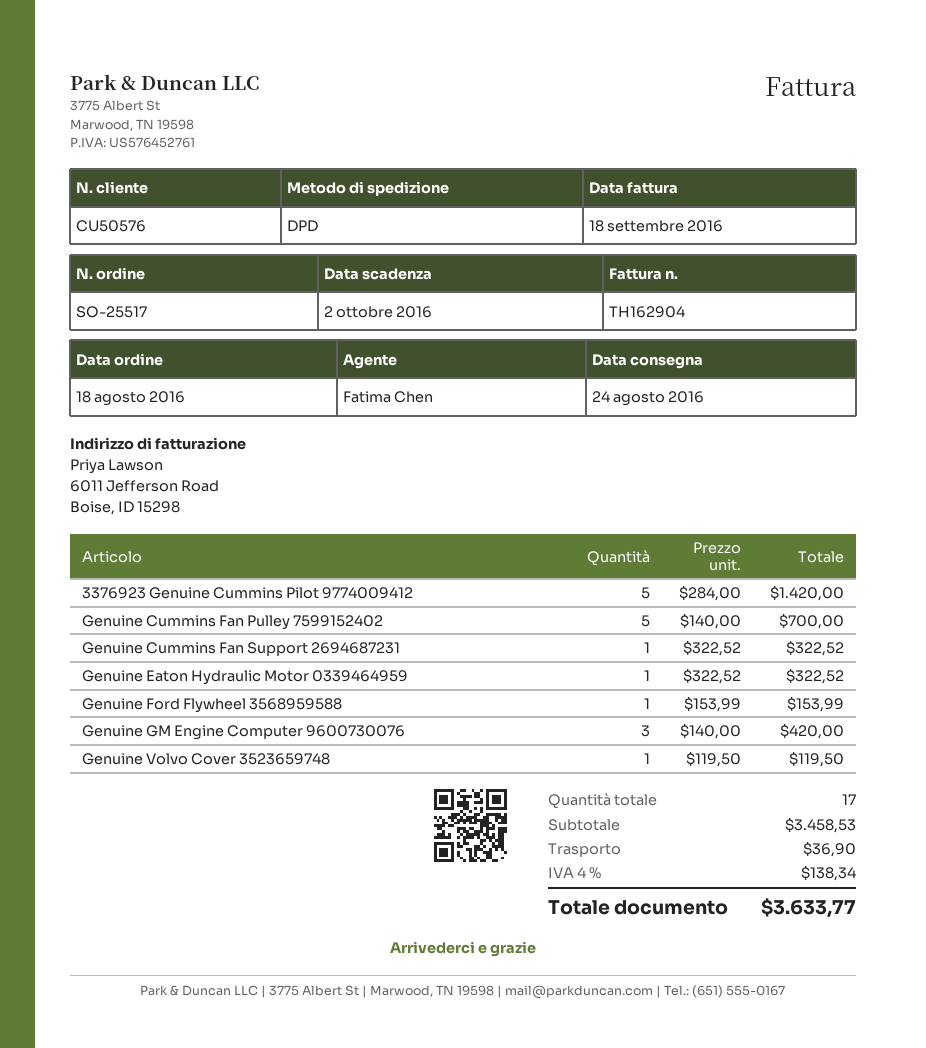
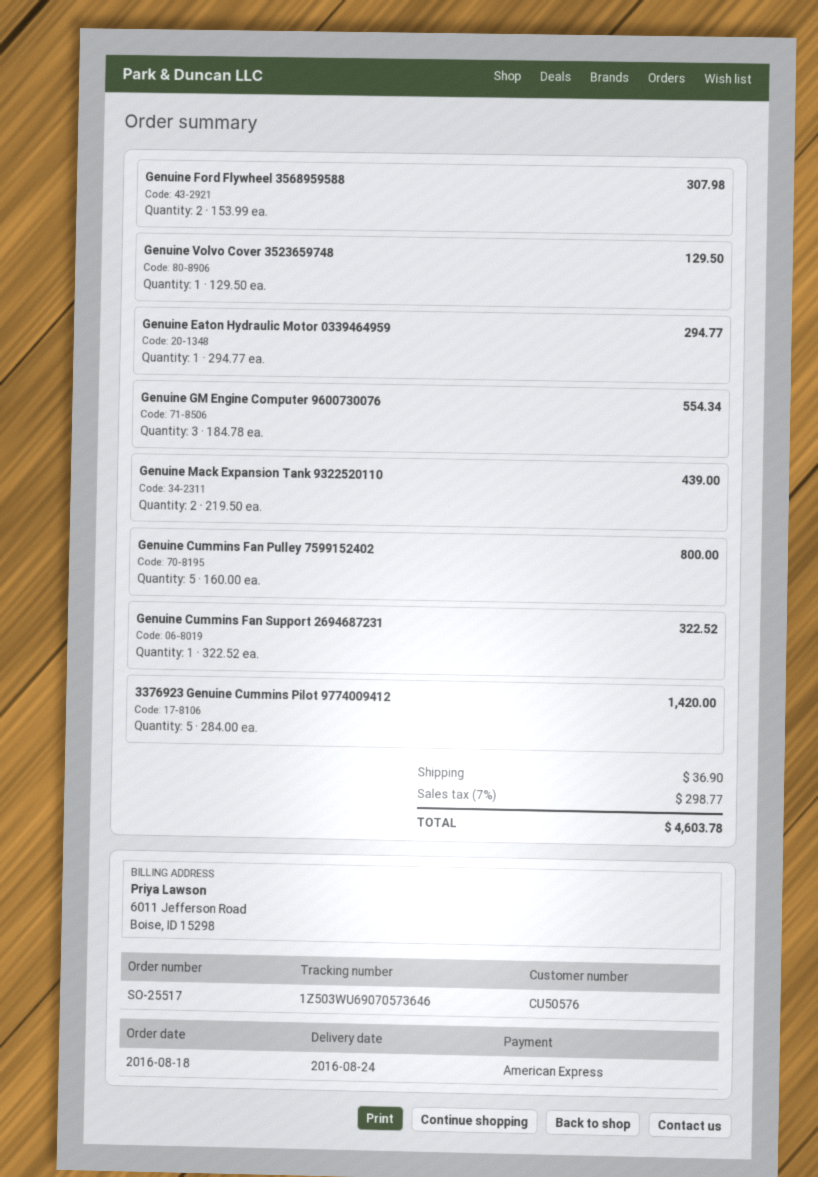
Genuine Cummins Fan Pulley 7599152402: 5 x 140.00 = 700.00 -> 5 x 160.00 = 800.00
Genuine Eaton Hydraulic Motor 0339464959: 1 x 322.52 = 322.52 -> 1 x 294.77 = 294.77
Genuine Ford Flywheel 3568959588: 1 x 153.99 = 153.99 -> 2 x 153.99 = 307.98
Genuine GM Engine Computer 9600730076: 3 x 140.00 = 420.00 -> 3 x 184.78 = 554.34
Genuine Volvo Cover 3523659748: 1 x 119.50 = 119.50 -> 1 x 129.50 = 129.50
Genuine Mack Expansion Tank 9322520110: none -> 2 x 219.50 = 439.00
tax: 4% = 138.34 -> 7% = 298.77
total: 3633.77 -> 4603.78

